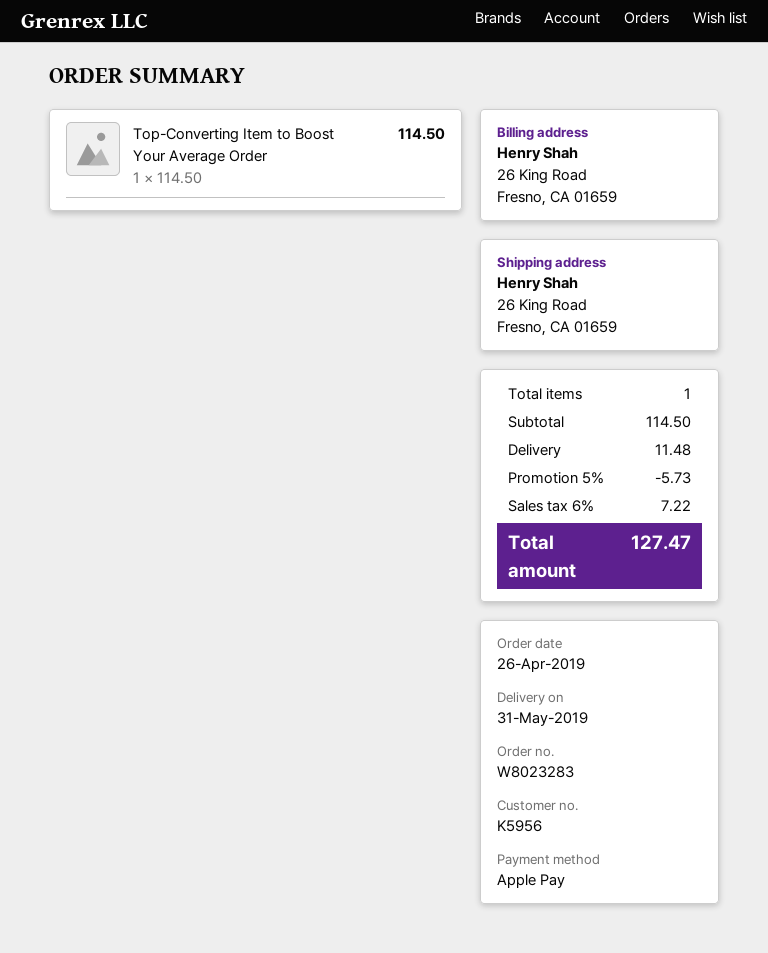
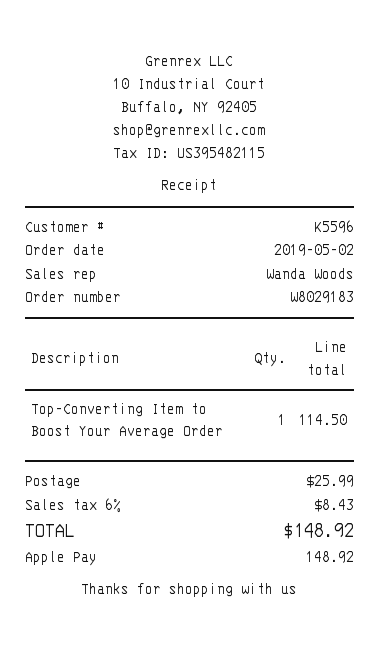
order number: W8023283 -> W8029183
order date: 2019-04-26 -> 2019-05-02
customer number: K5956 -> K5596
discount: 5% = 5.73 -> none
shipping: 11.48 -> 25.99
tax: 6% = 7.22 -> 6% = 8.43
total: 127.47 -> 148.92

